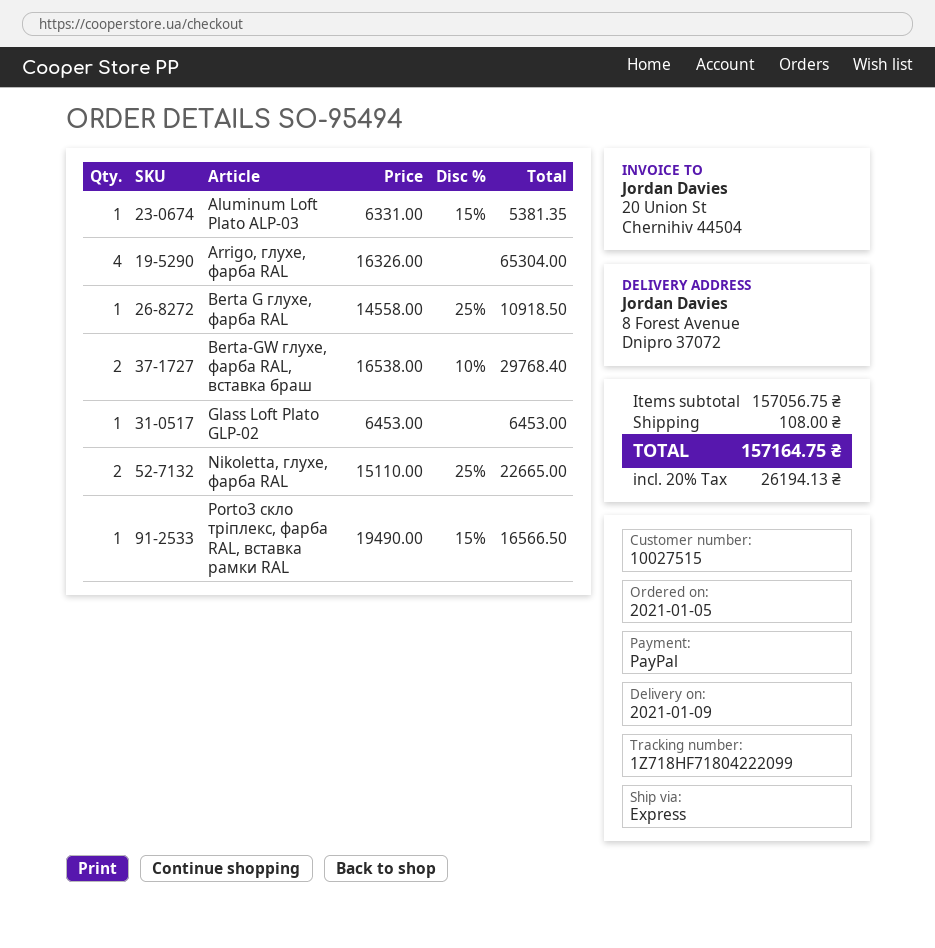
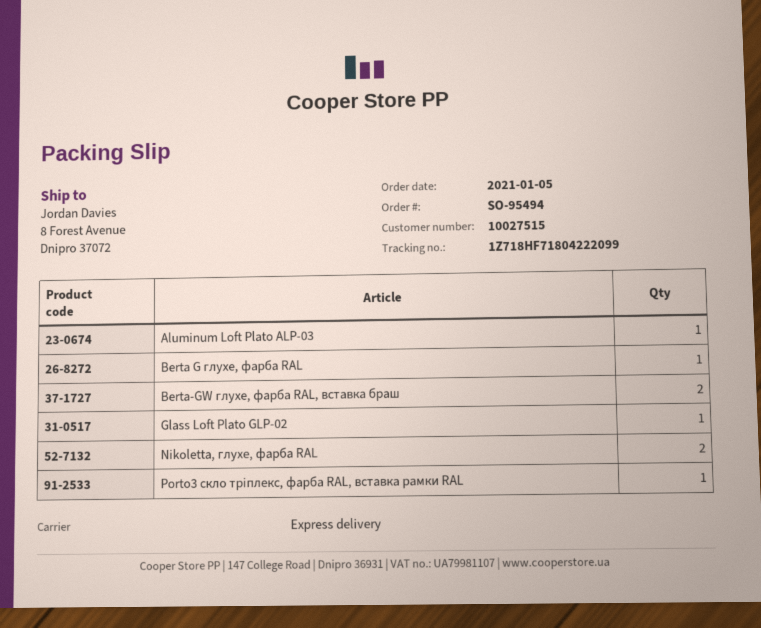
Arrigo, глухе, фарба RAL: 4 -> none

